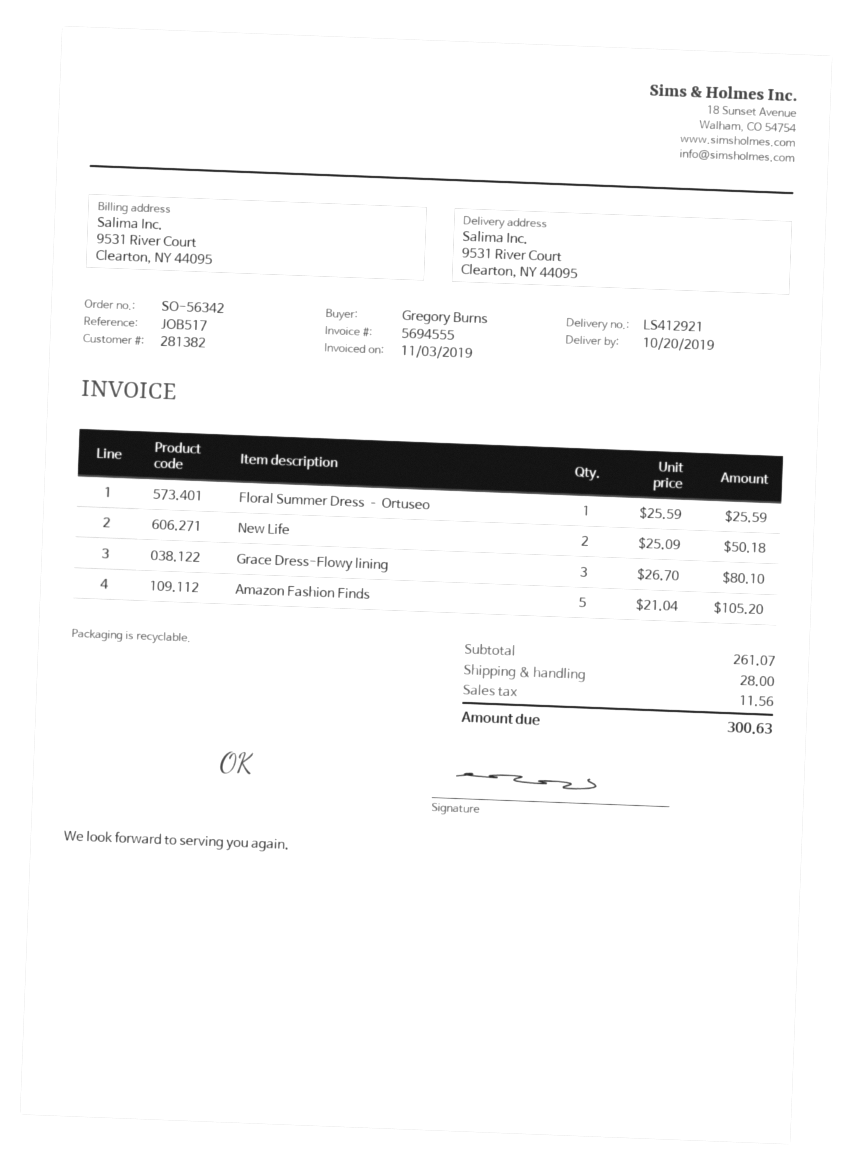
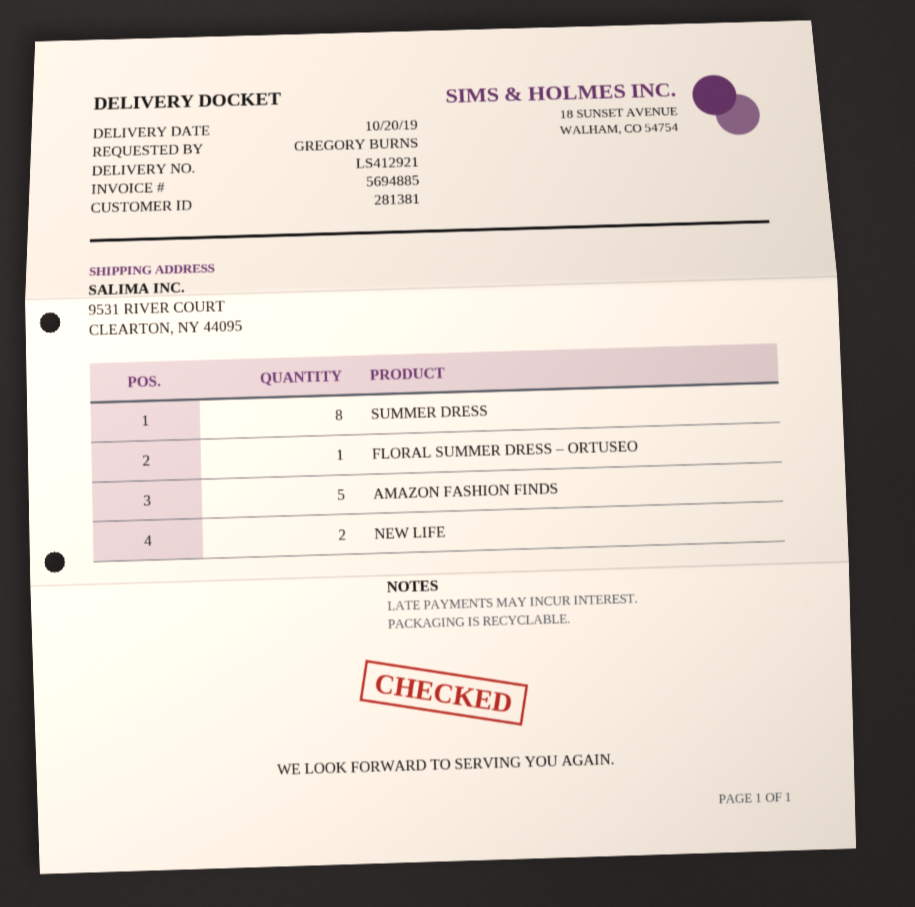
invoice number: 5694555 -> 5694885
customer number: 281382 -> 281381
Grace Dress-Flowy lining: 3 -> none
SUMMER DRESS: none -> 8

